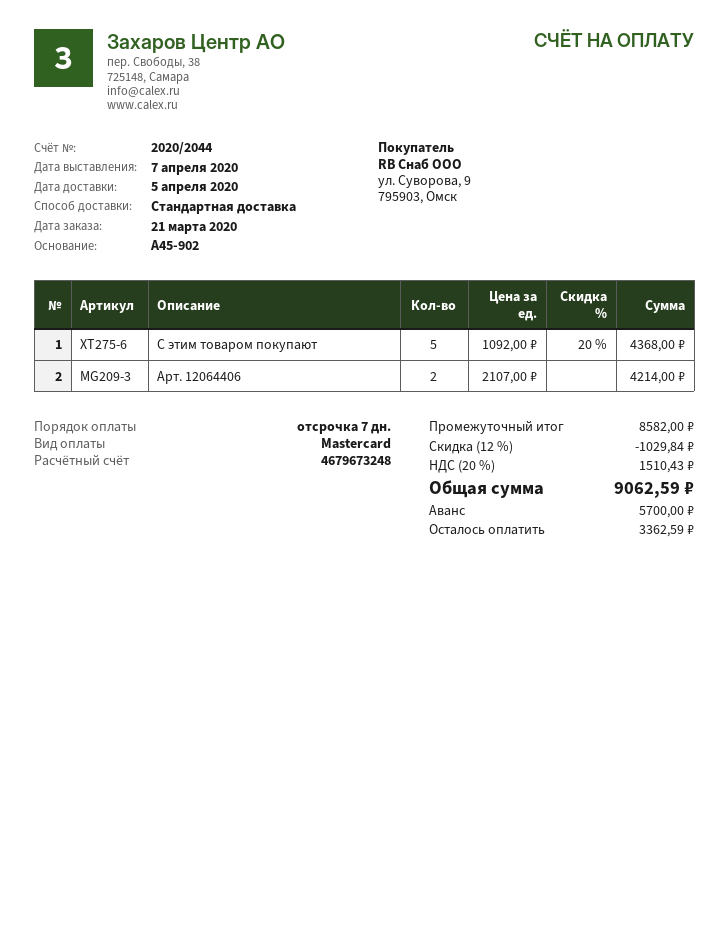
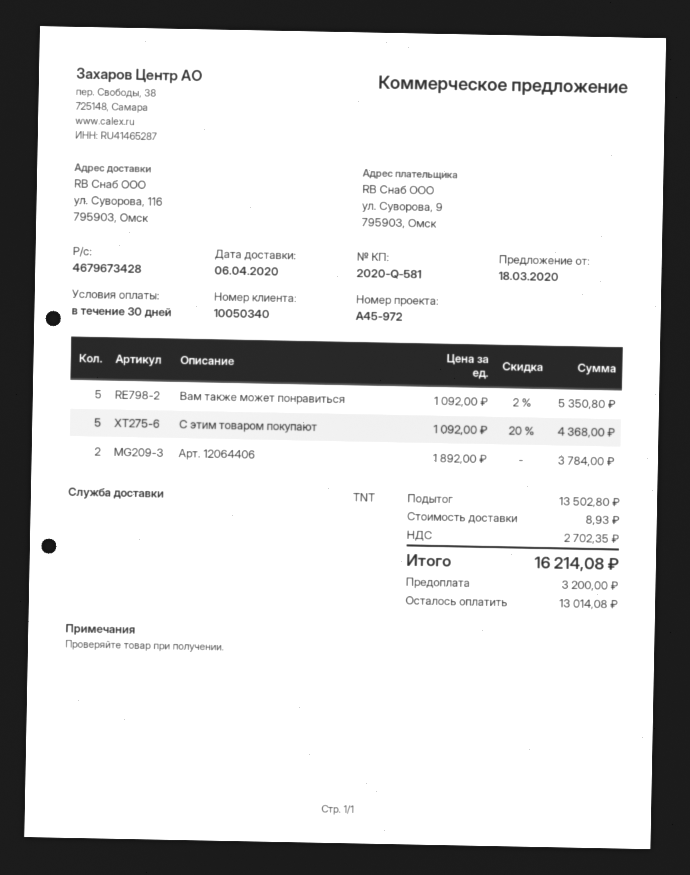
delivery date: 2020-04-05 -> 2020-04-06
payment terms: 7 days -> 30 days
reference: A45-902 -> A45-972
bank account: 4679673248 -> 4679673428
shipping method: standard -> TNT
Арт. 12064406: 2 x 2107.00 = 4214.00 -> 2 x 1892.00 = 3784.00
Вам также может понравиться: none -> 5 x 1092.00 - 2% = 5350.80
subtotal: 8582.00 -> 13502.80
discount: 12% = 1029.84 -> none
shipping: none -> 8.93
tax: 1510.43 -> 2702.35
total: 9062.59 -> 16214.08
deposit: 5700.00 -> 3200.00
balance: 3362.59 -> 13014.08

